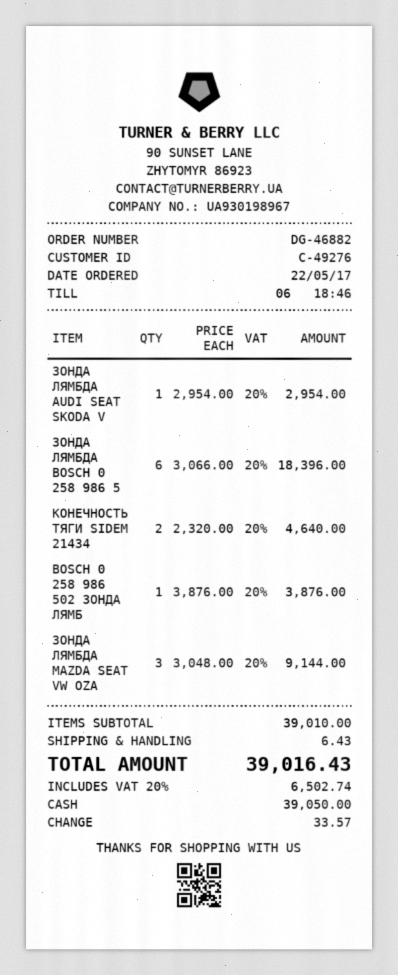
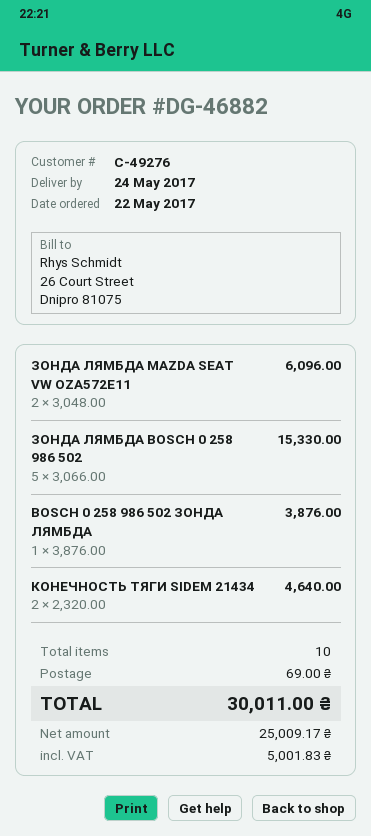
ЗОНДА ЛЯМБДА AUDI SEAT SKODA V: 1 x 2954.00 = 2954.00 -> none
ЗОНДА ЛЯМБДА BOSCH 0 258 986 5: 6 x 3066.00 = 18396.00 -> 5 x 3066.00 = 15330.00
ЗОНДА ЛЯМБДА MAZDA SEAT VW OZA: 3 x 3048.00 = 9144.00 -> 2 x 3048.00 = 6096.00
shipping: 6.43 -> 69.00
tax: 6502.74 -> 5001.83
total: 39016.43 -> 30011.00

